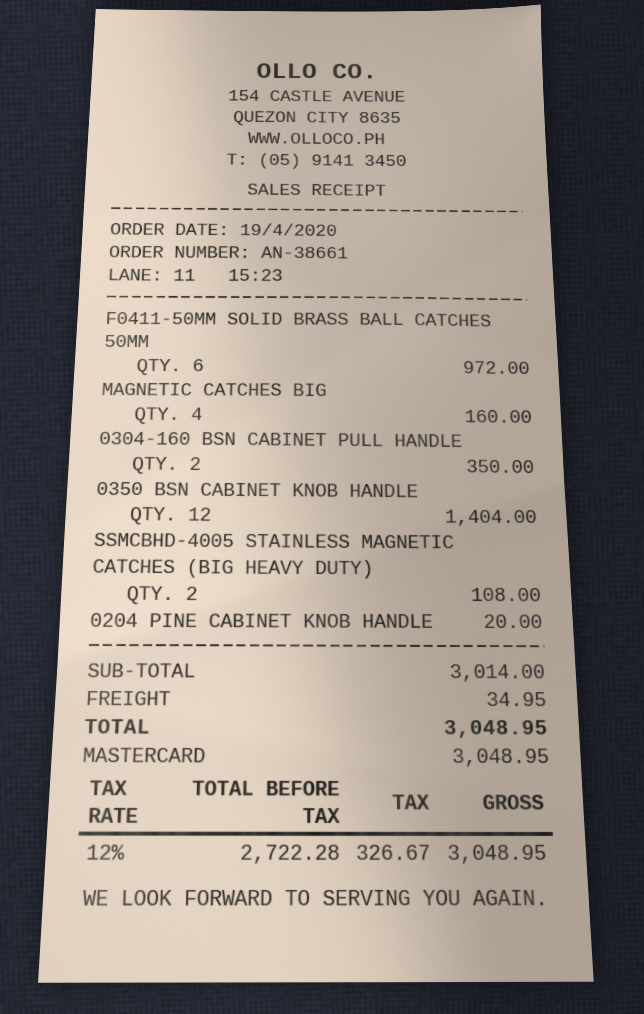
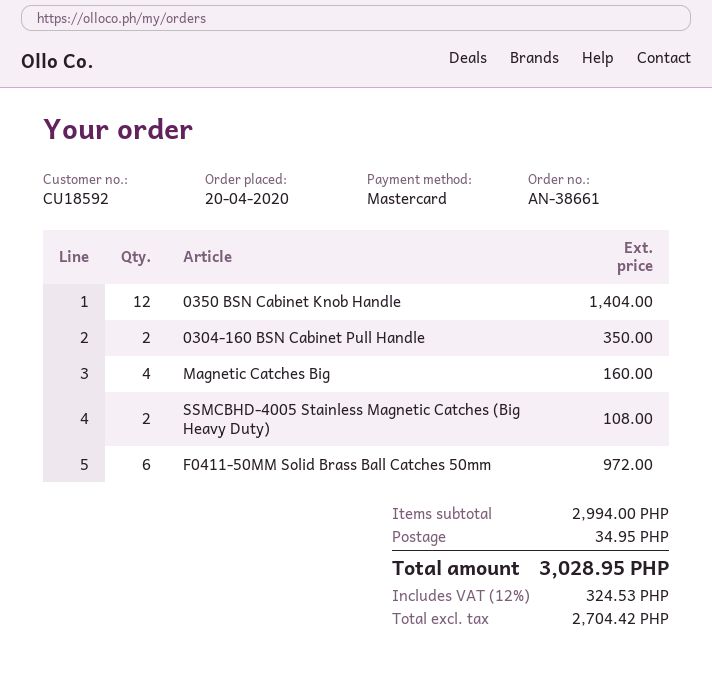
order date: 2020-04-19 -> 2020-04-20
0204 PINE CABINET KNOB HANDLE: 1 for 20.00 -> none
subtotal: 3014.00 -> 2994.00
net: 2722.28 -> 2704.42
tax: 12% = 326.67 -> 12% = 324.53
total: 3048.95 -> 3028.95

